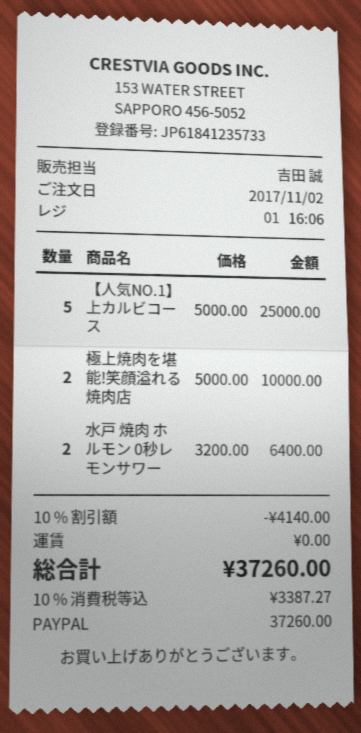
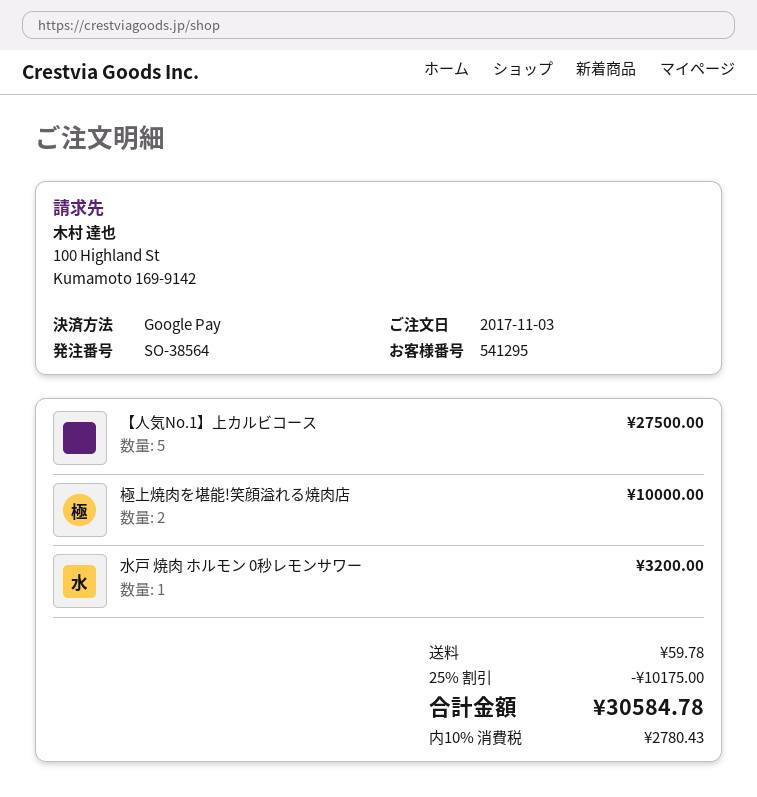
order date: 2017-11-02 -> 2017-11-03
payment method: PayPal -> Google Pay
【人気NO.1】上カルビコース: 5 for 25000.00 -> 5 for 27500.00
水戸 焼肉 ホルモン 0秒レモンサワー: 2 for 6400.00 -> 1 for 3200.00
discount: 10% = 4140.00 -> 25% = 10175.00
shipping: 0.00 -> 59.78
tax: 10% = 3387.27 -> 10% = 2780.43
total: 37260.00 -> 30584.78

